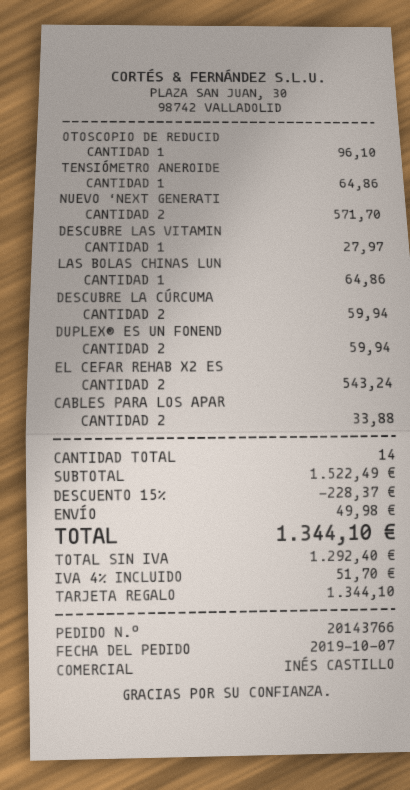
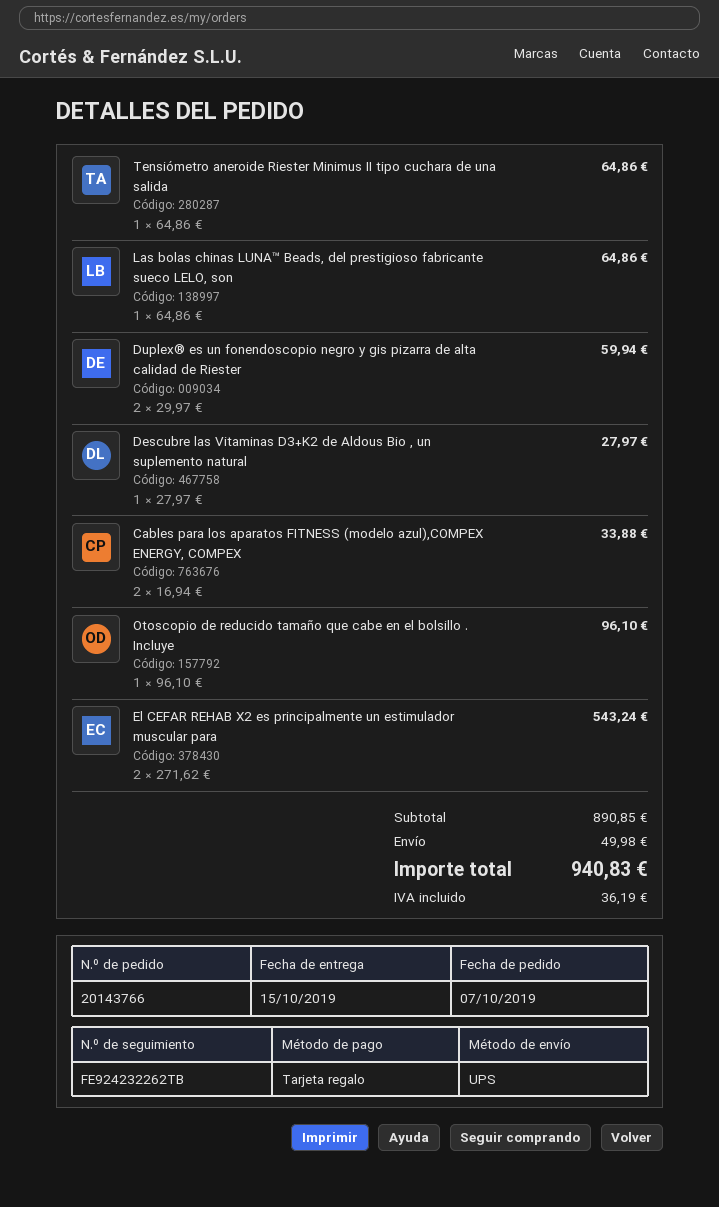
NUEVO ‘NEXT GENERATI: 2 for 571.70 -> none
DESCUBRE LA CÚRCUMA: 2 for 59.94 -> none
subtotal: 1522.49 -> 890.85
discount: 15% = 228.37 -> none
tax: 51.70 -> 36.19
total: 1344.10 -> 940.83

